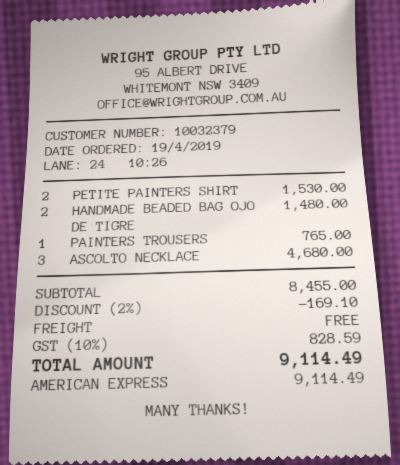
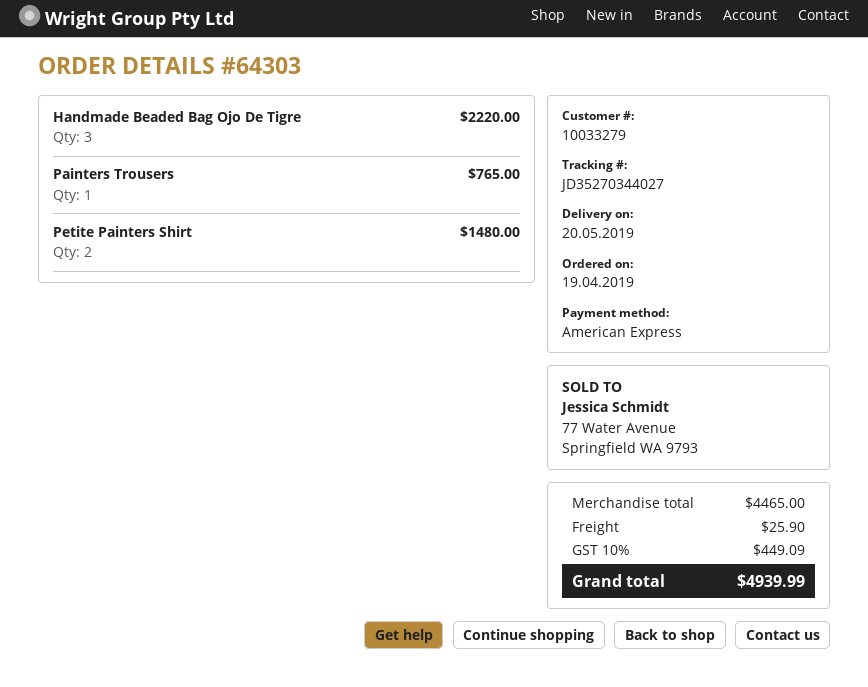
customer number: 10032379 -> 10033279
PETITE PAINTERS SHIRT: 2 for 1530.00 -> 2 for 1480.00
HANDMADE BEADED BAG OJO DE TIGRE: 2 for 1480.00 -> 3 for 2220.00
ASCOLTO NECKLACE: 3 for 4680.00 -> none
subtotal: 8455.00 -> 4465.00
discount: 2% = 169.10 -> none
shipping: 0.00 -> 25.90
tax: 10% = 828.59 -> 10% = 449.09
total: 9114.49 -> 4939.99

